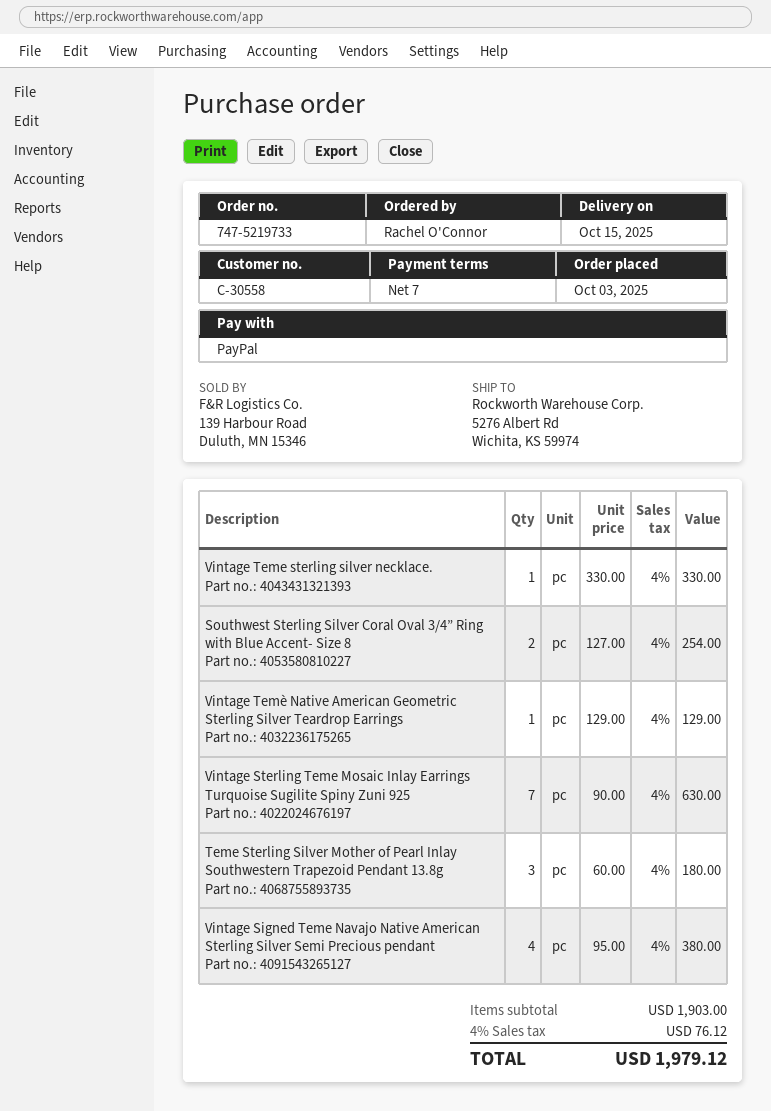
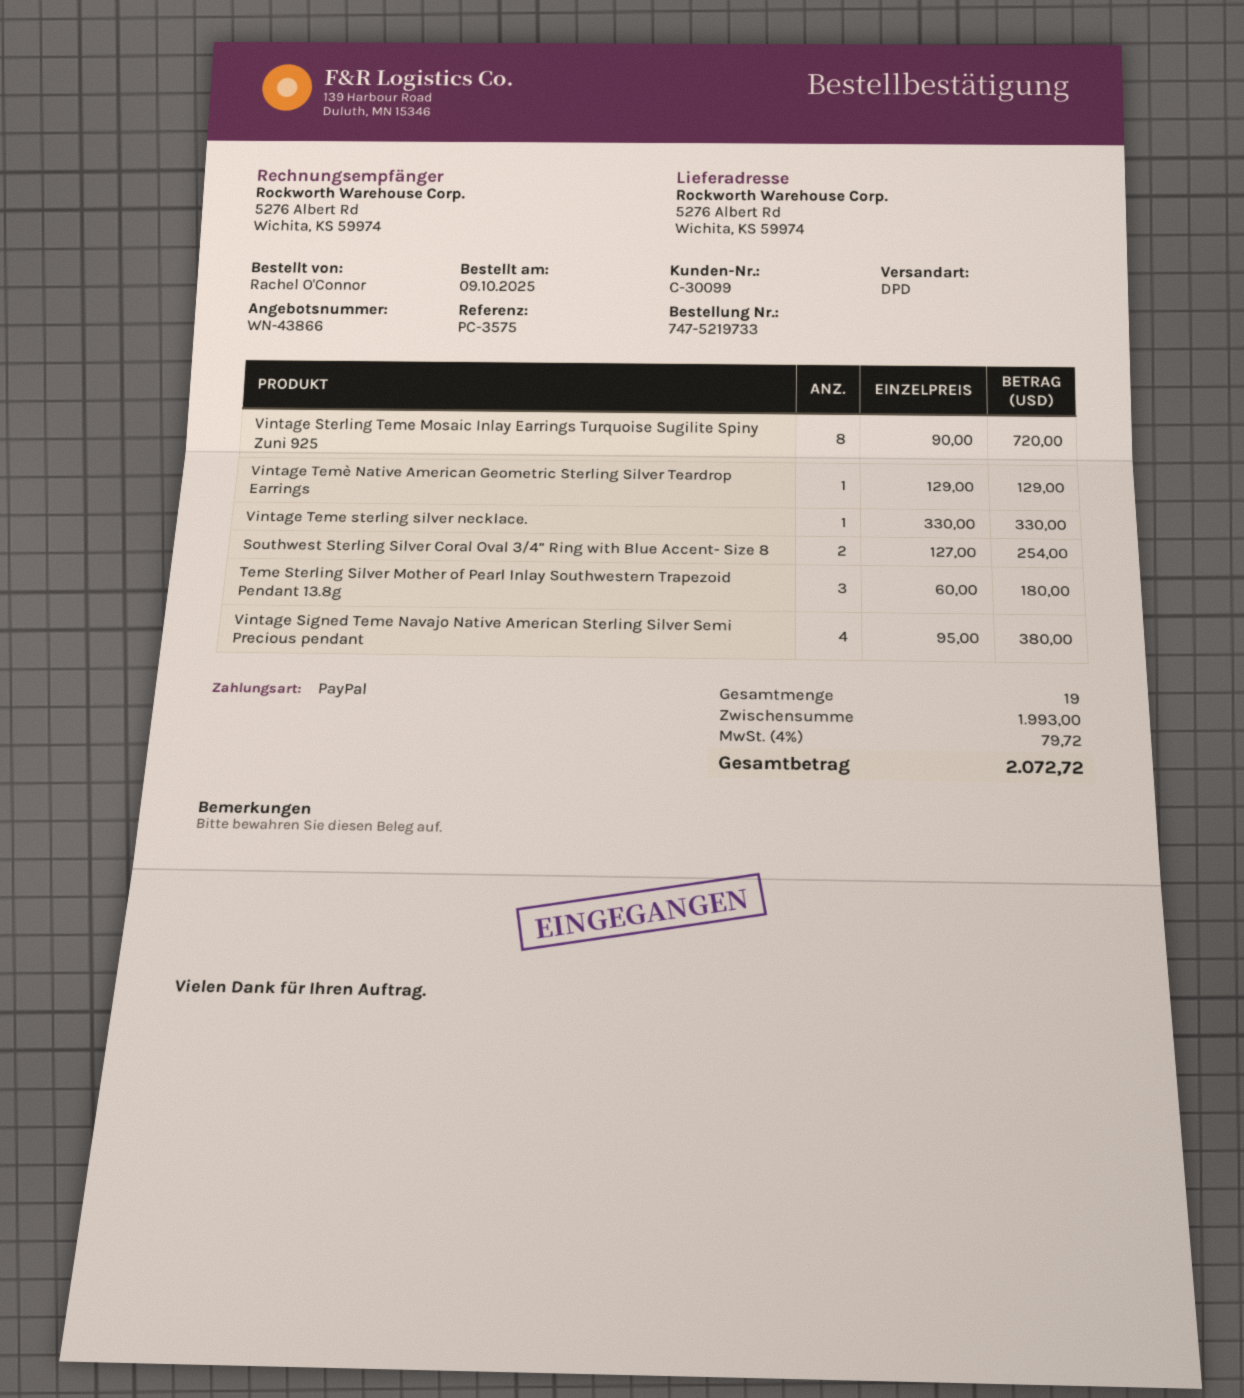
order date: 2025-10-03 -> 2025-10-09
customer number: C-30558 -> C-30099
Vintage Sterling Teme Mosaic Inlay Earrings Turquoise Sugilite Spiny Zuni 925: 7 x 90.00 = 630.00 -> 8 x 90.00 = 720.00
subtotal: 1903.00 -> 1993.00
tax: 4% = 76.12 -> 4% = 79.72
total: 1979.12 -> 2072.72

